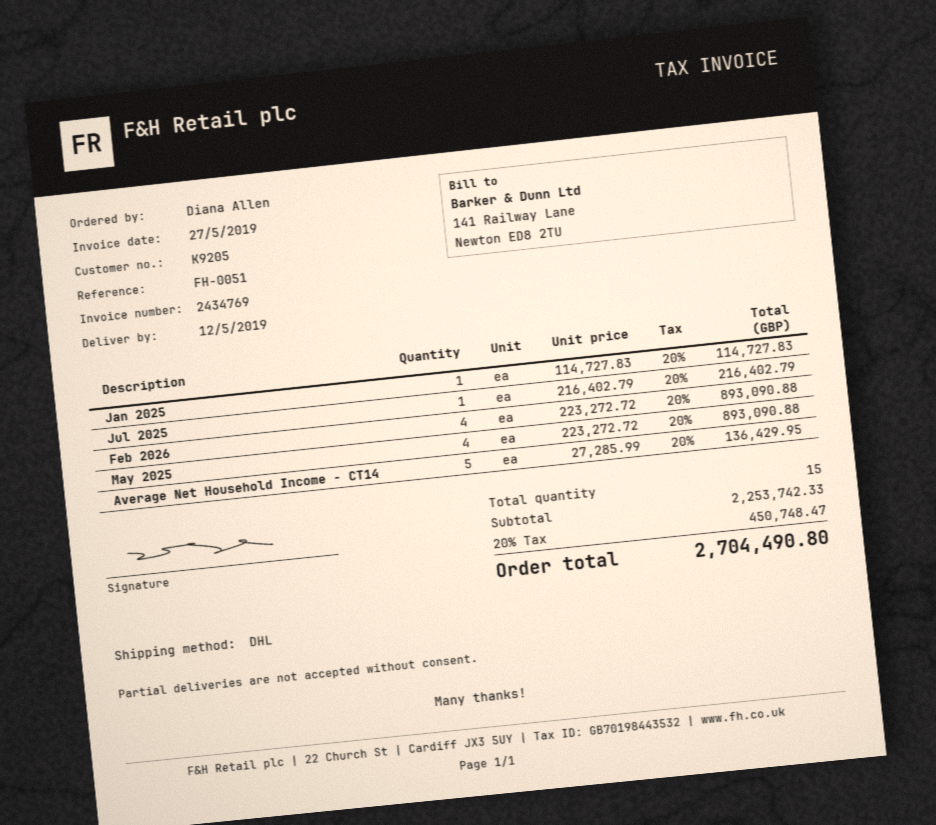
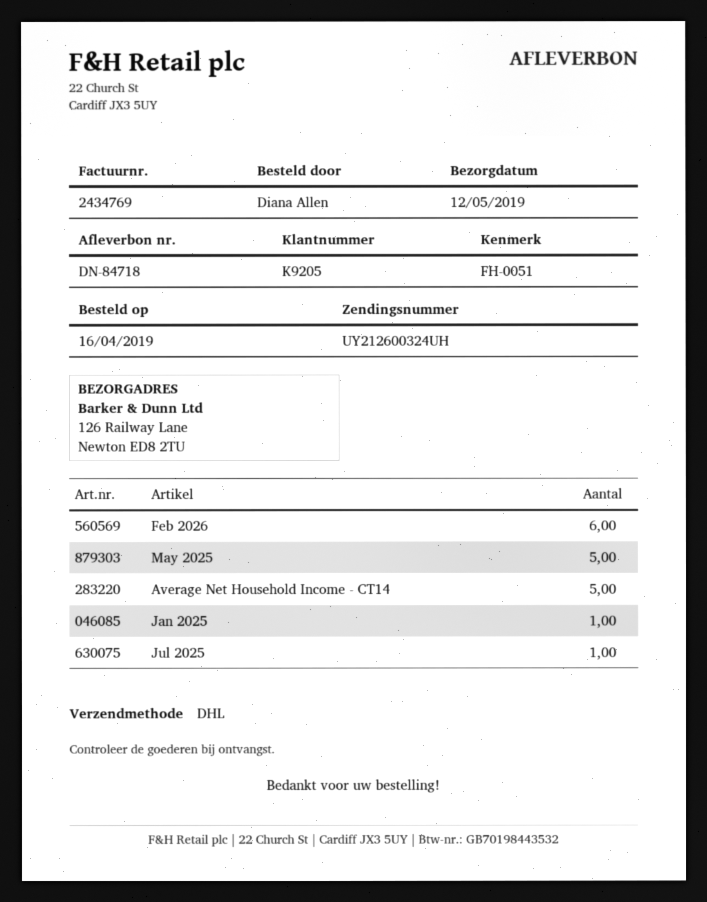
Feb 2026: 4 -> 6
May 2025: 4 -> 5

